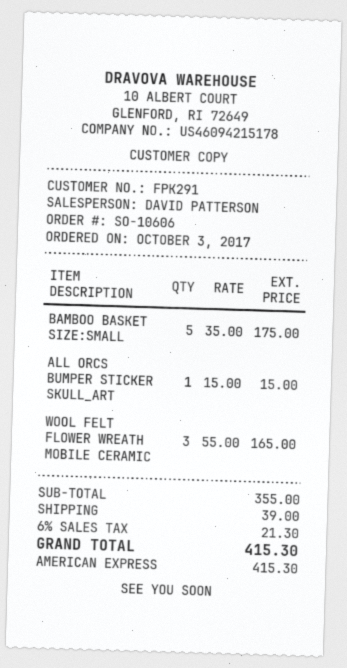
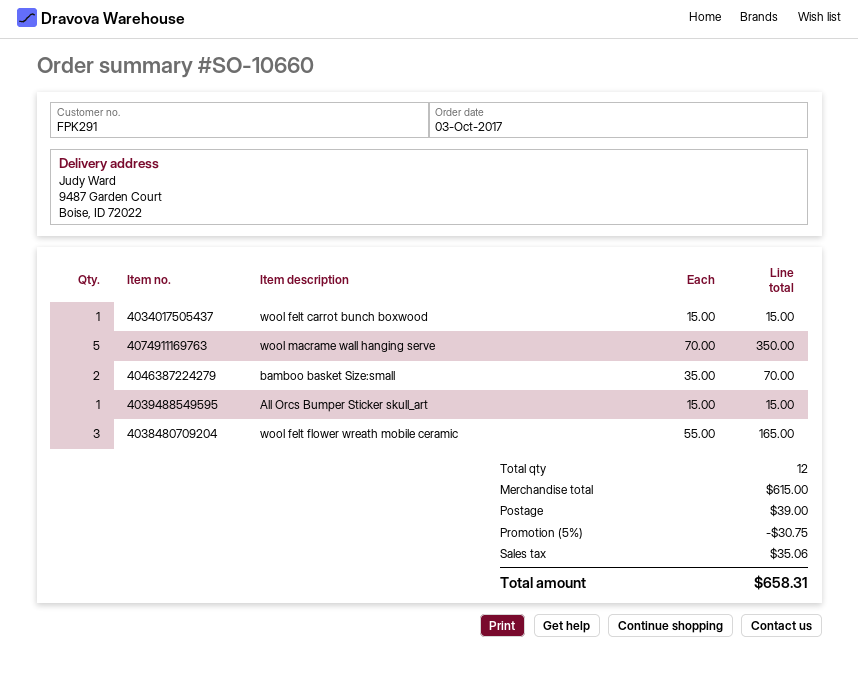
order number: SO-10606 -> SO-10660
BAMBOO BASKET SIZE:SMALL: 5 x 35.00 = 175.00 -> 2 x 35.00 = 70.00
wool felt carrot bunch boxwood: none -> 1 x 15.00 = 15.00
wool macrame wall hanging serve: none -> 5 x 70.00 = 350.00
subtotal: 355.00 -> 615.00
discount: none -> 5% = 30.75
tax: 21.30 -> 35.06
total: 415.30 -> 658.31

